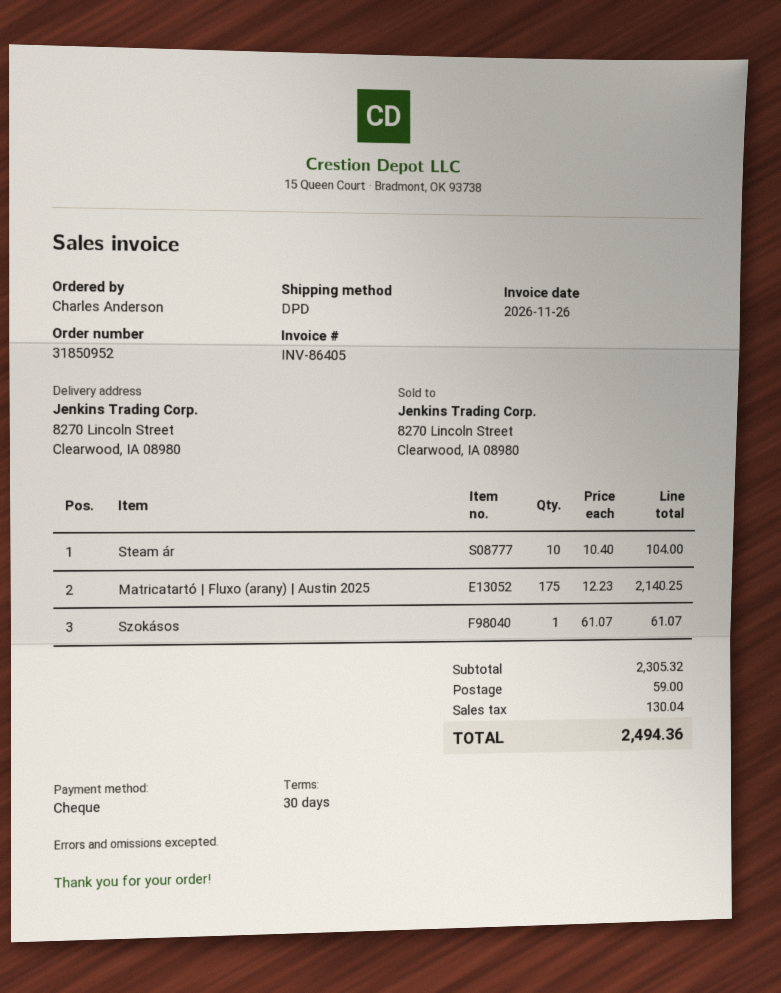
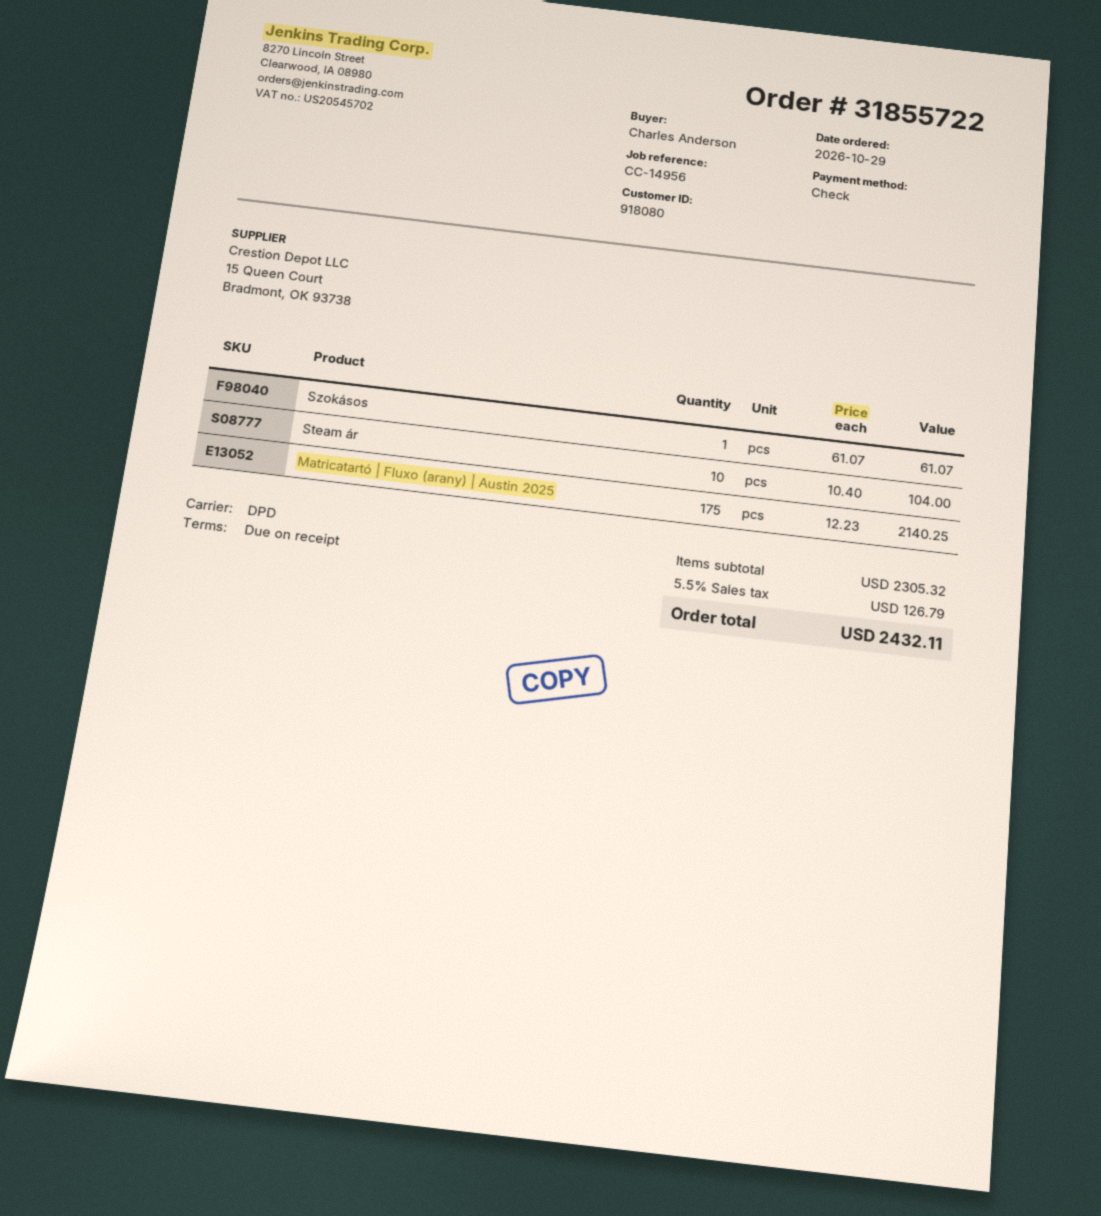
order number: 31850952 -> 31855722
payment terms: 30 days -> on receipt
shipping: 59.00 -> none
tax: 130.04 -> 126.79
total: 2494.36 -> 2432.11

